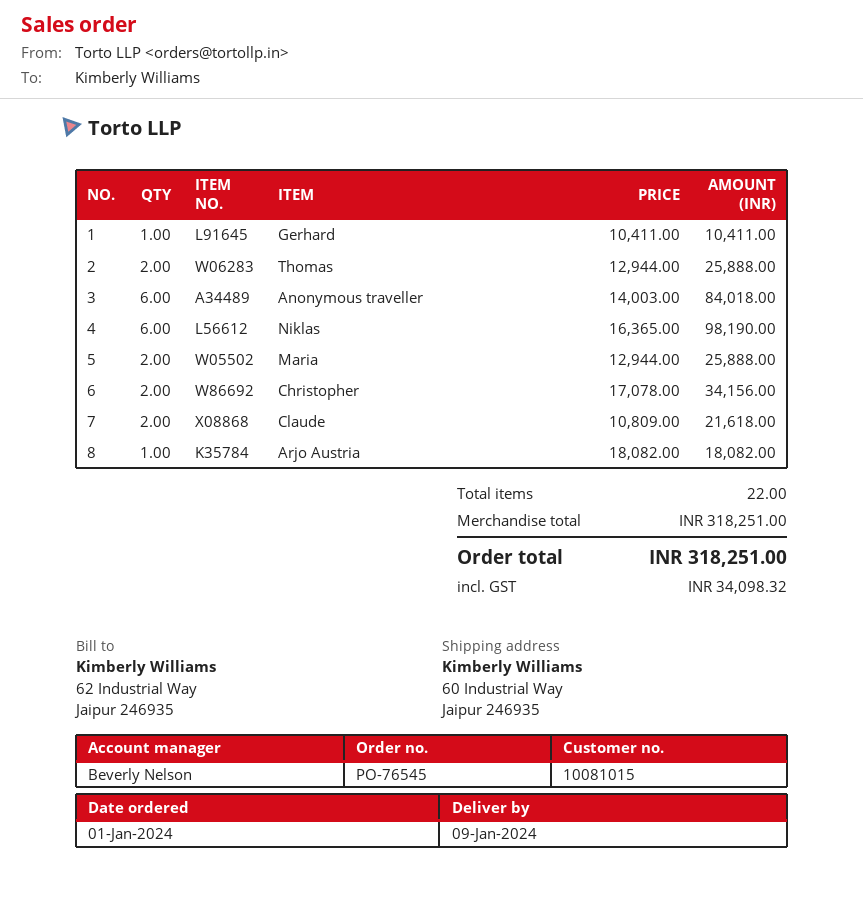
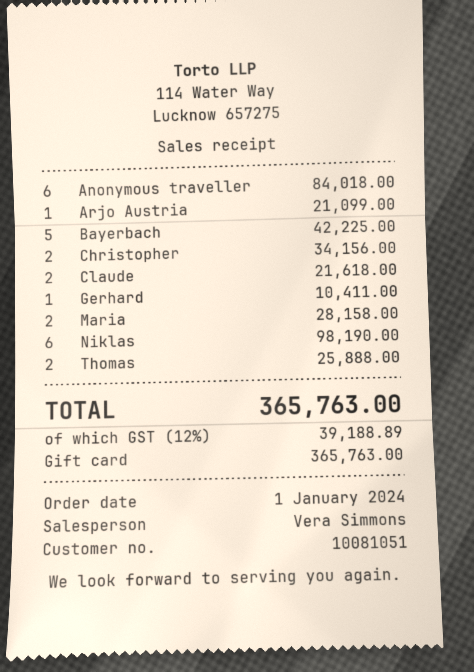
customer number: 10081015 -> 10081051
sales rep: Beverly Nelson -> Vera Simmons
Maria: 2 for 25888.00 -> 2 for 28158.00
Arjo Austria: 1 for 18082.00 -> 1 for 21099.00
Bayerbach: none -> 5 for 42225.00
tax: 34098.32 -> 39188.89
total: 318251.00 -> 365763.00

